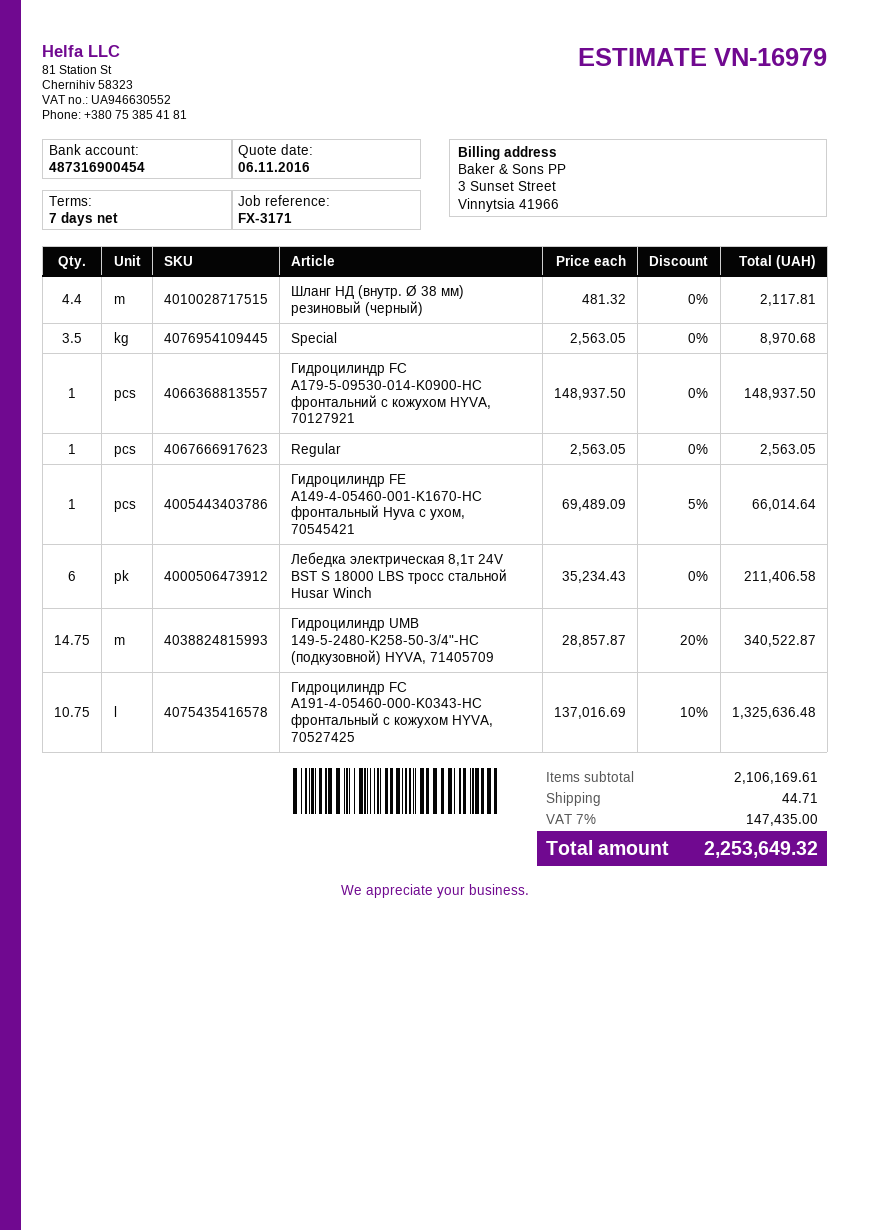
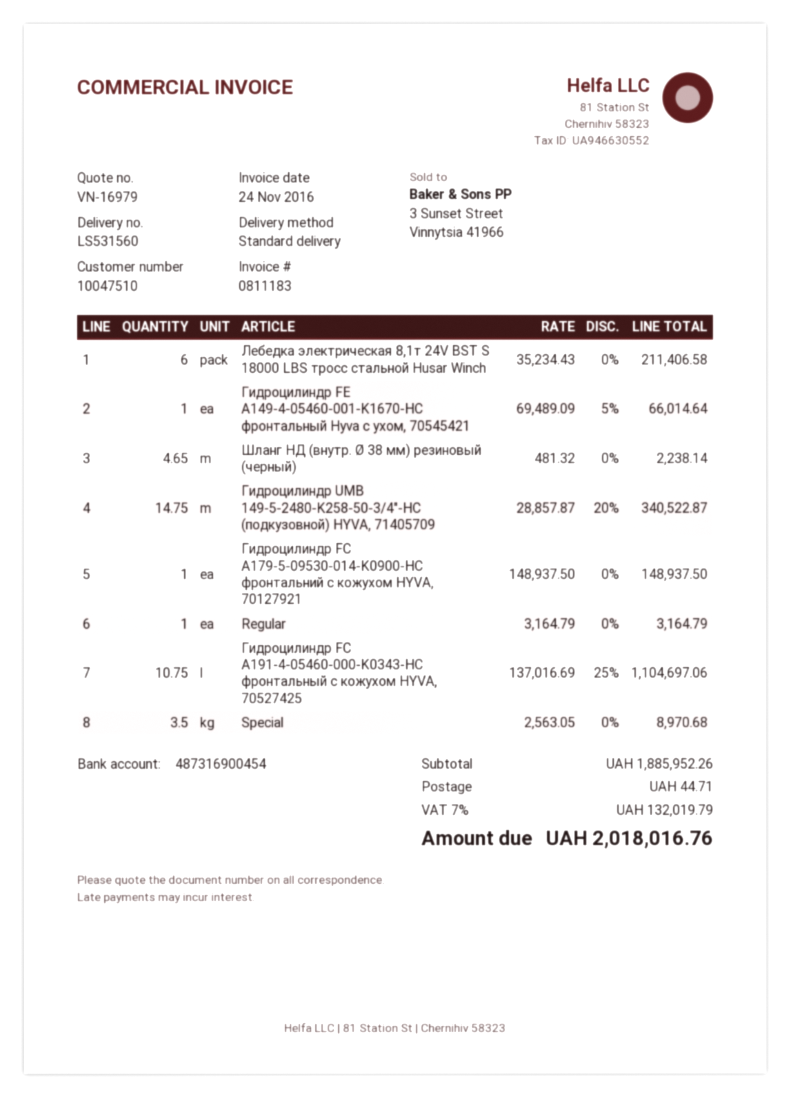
Шланг НД (внутр. Ø 38 мм) резиновый (черный): 4.4 x 481.32 = 2117.81 -> 4.65 x 481.32 = 2238.14
Regular: 1 x 2563.05 = 2563.05 -> 1 x 3164.79 = 3164.79
Гидроцилиндр FC A191-4-05460-000-K0343-HC фронтальный с кожухом HYVA, 70527425: 10.75 x 137016.69 - 10% = 1325636.48 -> 10.75 x 137016.69 - 25% = 1104697.06
subtotal: 2106169.61 -> 1885952.26
tax: 7% = 147435.00 -> 7% = 132019.79
total: 2253649.32 -> 2018016.76

